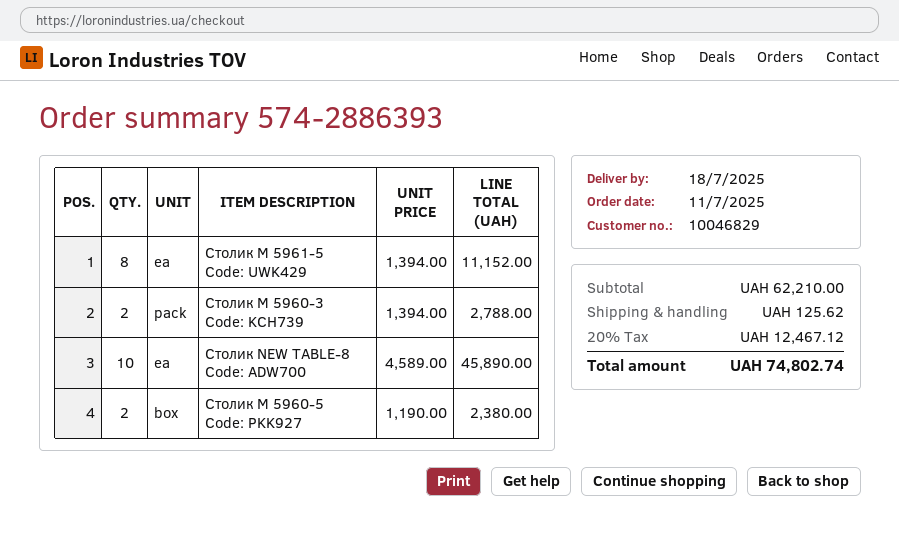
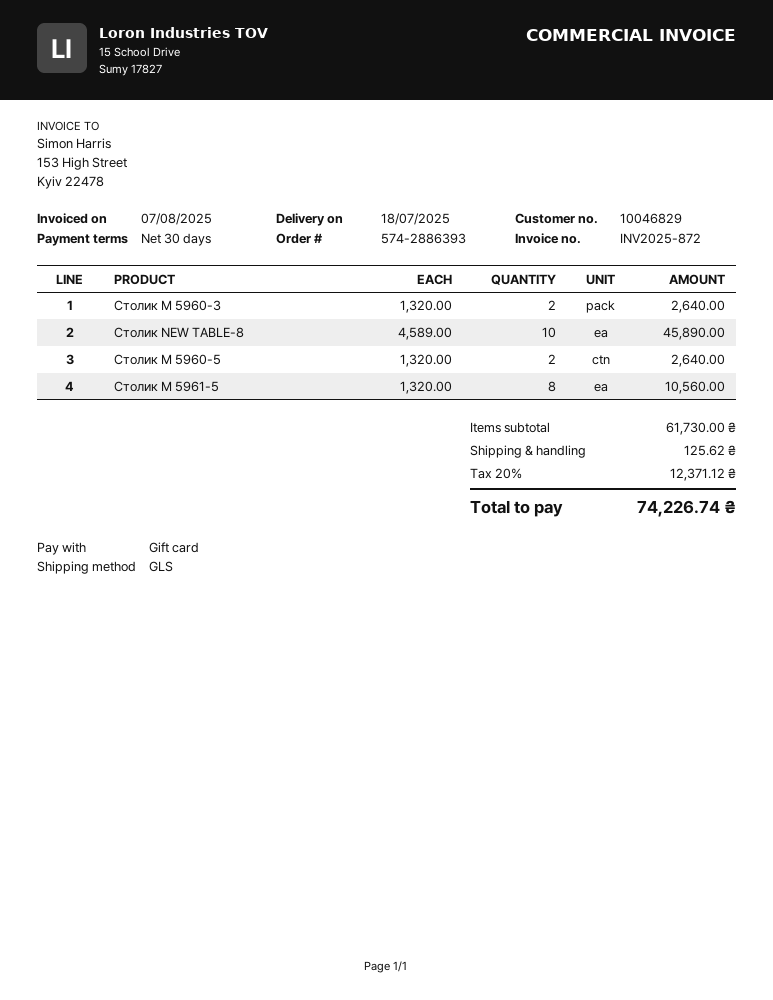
Столик M 5961-5: 8 x 1394.00 = 11152.00 -> 8 x 1320.00 = 10560.00
Столик M 5960-3: 2 x 1394.00 = 2788.00 -> 2 x 1320.00 = 2640.00
Столик M 5960-5: 2 x 1190.00 = 2380.00 -> 2 x 1320.00 = 2640.00
subtotal: 62210.00 -> 61730.00
tax: 20% = 12467.12 -> 20% = 12371.12
total: 74802.74 -> 74226.74

